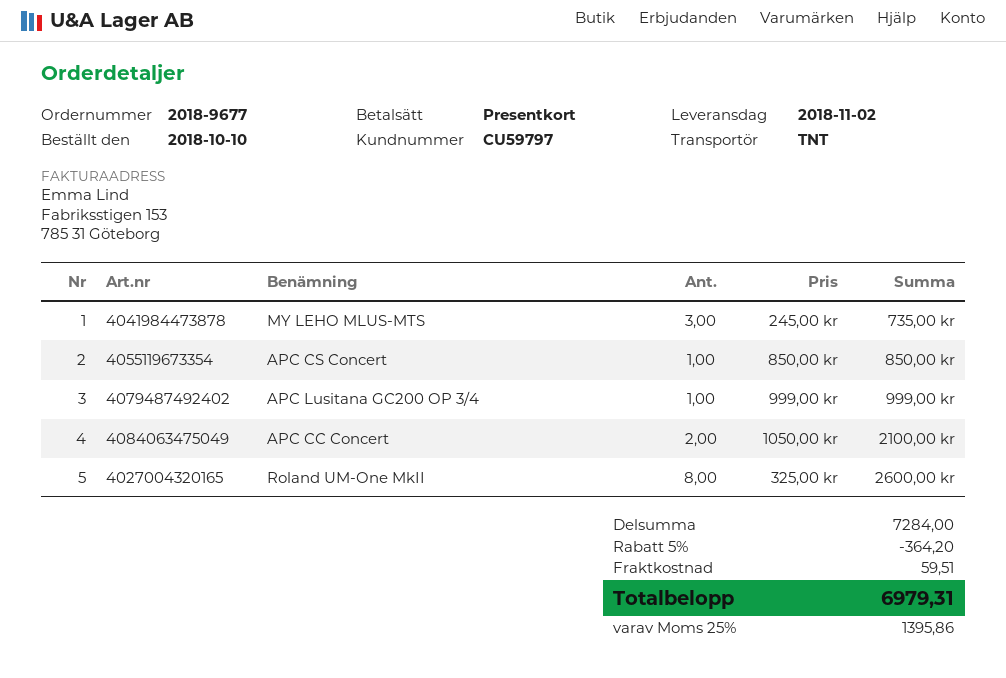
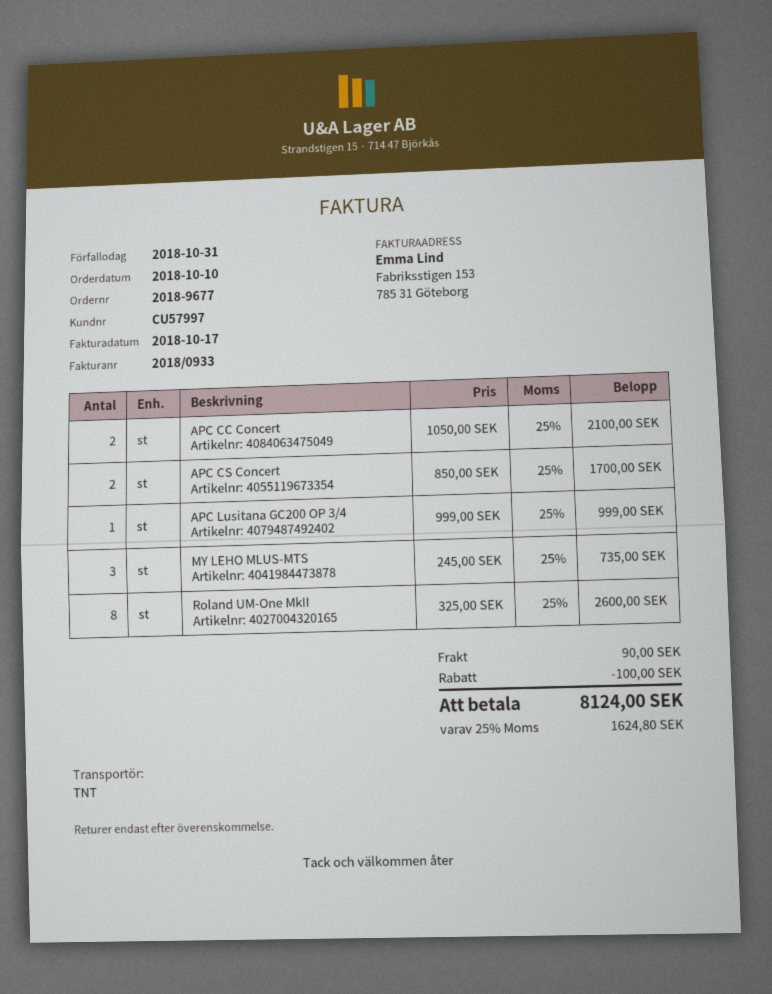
customer number: CU59797 -> CU57997
APC CS Concert: 1 x 850.00 = 850.00 -> 2 x 850.00 = 1700.00
discount: 364.20 -> 100.00
shipping: 59.51 -> 90.00
tax: 25% = 1395.86 -> 25% = 1624.80
total: 6979.31 -> 8124.00

